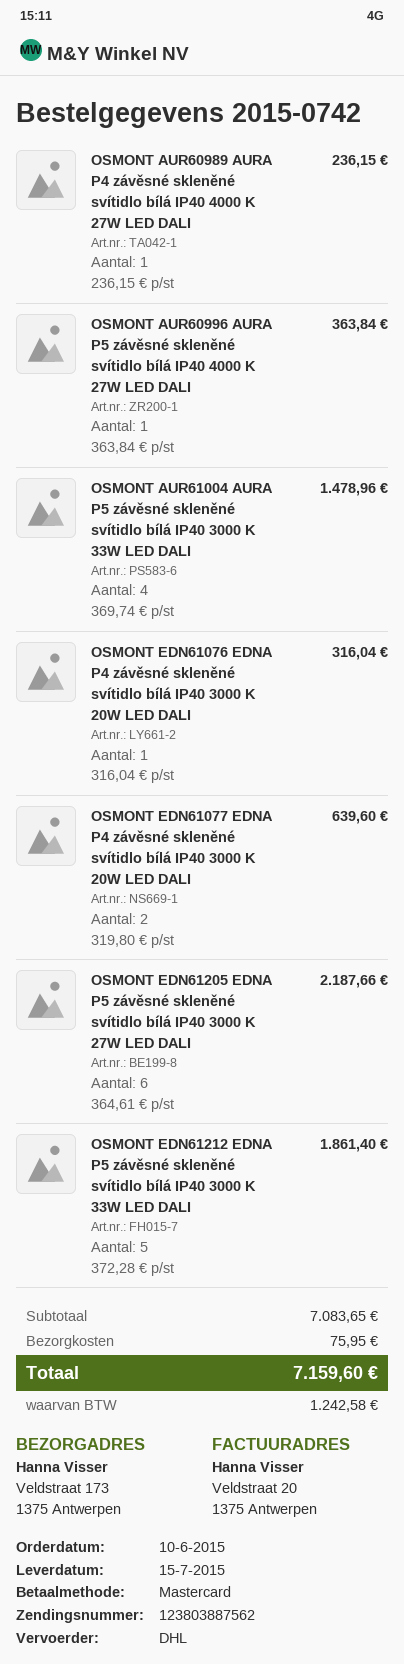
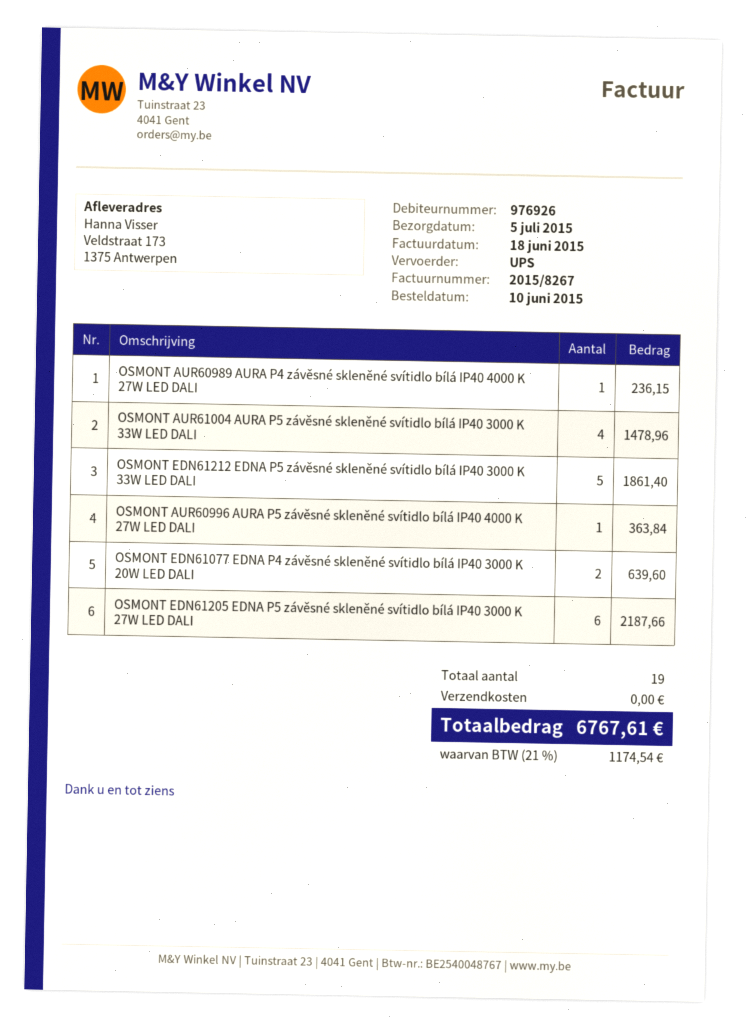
delivery date: 2015-07-15 -> 2015-07-05
shipping method: DHL -> UPS
OSMONT EDN61076 EDNA P4 závěsné skleněné svítidlo bílá IP40 3000 K 20W LED DALI: 1 for 316.04 -> none
shipping: 75.95 -> 0.00
tax: 1242.58 -> 1174.54
total: 7159.60 -> 6767.61

